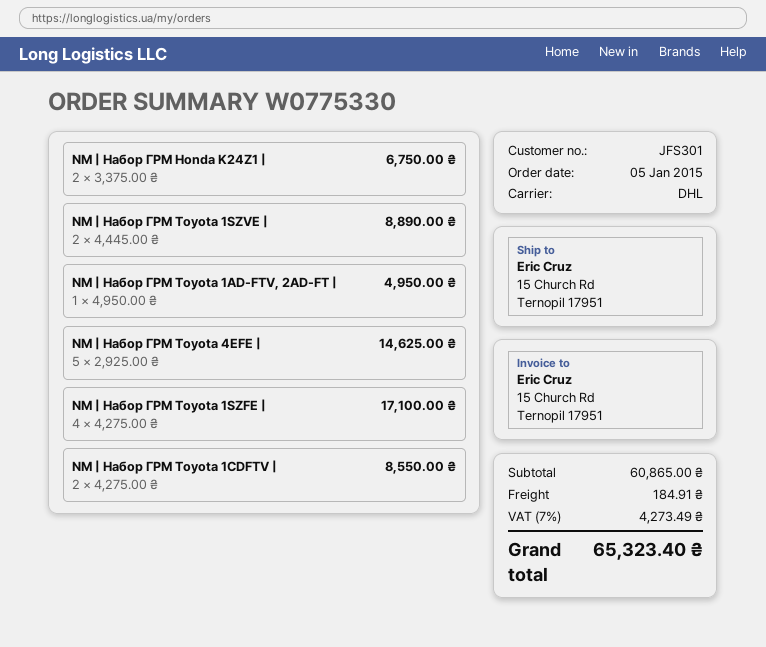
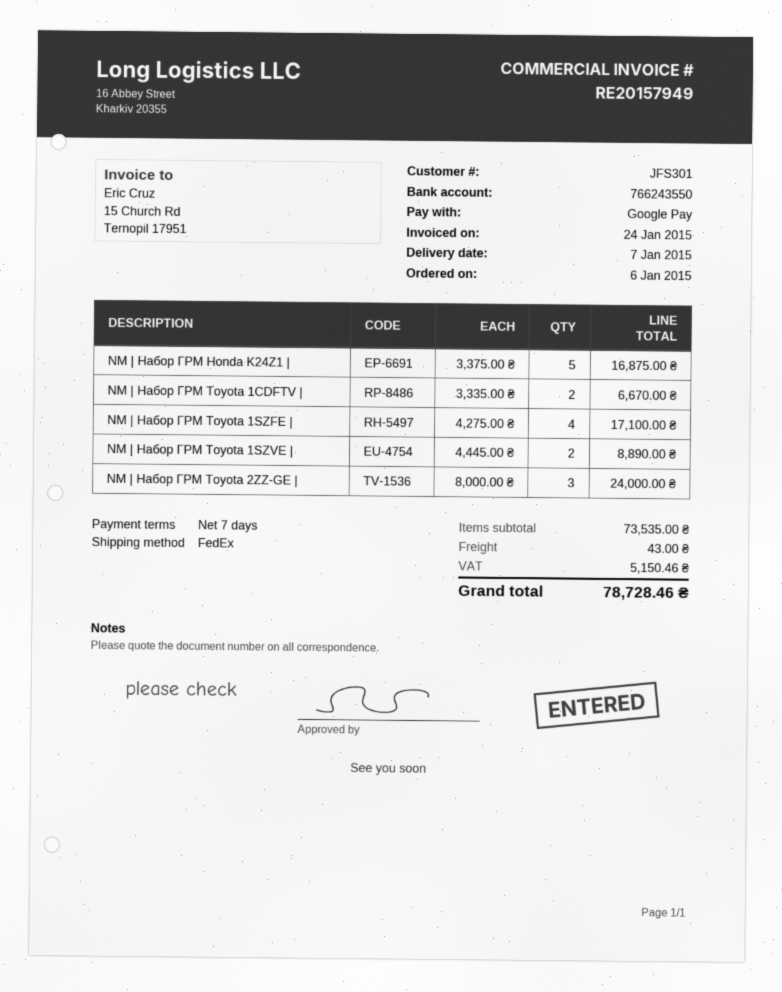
order date: 2015-01-05 -> 2015-01-06
shipping method: DHL -> FedEx
NM | Набор ГРМ Honda K24Z1 |: 2 x 3375.00 = 6750.00 -> 5 x 3375.00 = 16875.00
NM | Набор ГРМ Toyota 1AD-FTV, 2AD-FT |: 1 x 4950.00 = 4950.00 -> none
NM | Набор ГРМ Toyota 4EFE |: 5 x 2925.00 = 14625.00 -> none
NM | Набор ГРМ Toyota 1CDFTV |: 2 x 4275.00 = 8550.00 -> 2 x 3335.00 = 6670.00
NM | Набор ГРМ Toyota 2ZZ-GE |: none -> 3 x 8000.00 = 24000.00
subtotal: 60865.00 -> 73535.00
shipping: 184.91 -> 43.00
tax: 4273.49 -> 5150.46
total: 65323.40 -> 78728.46

